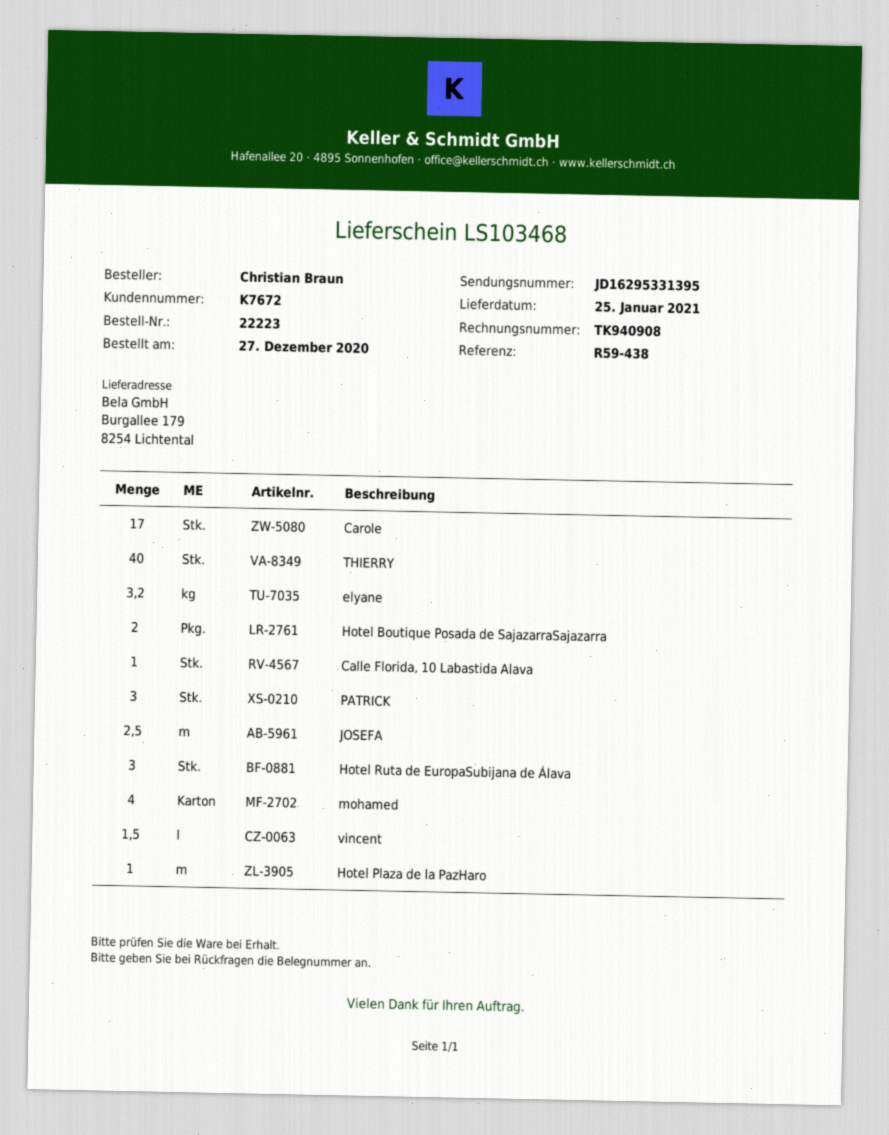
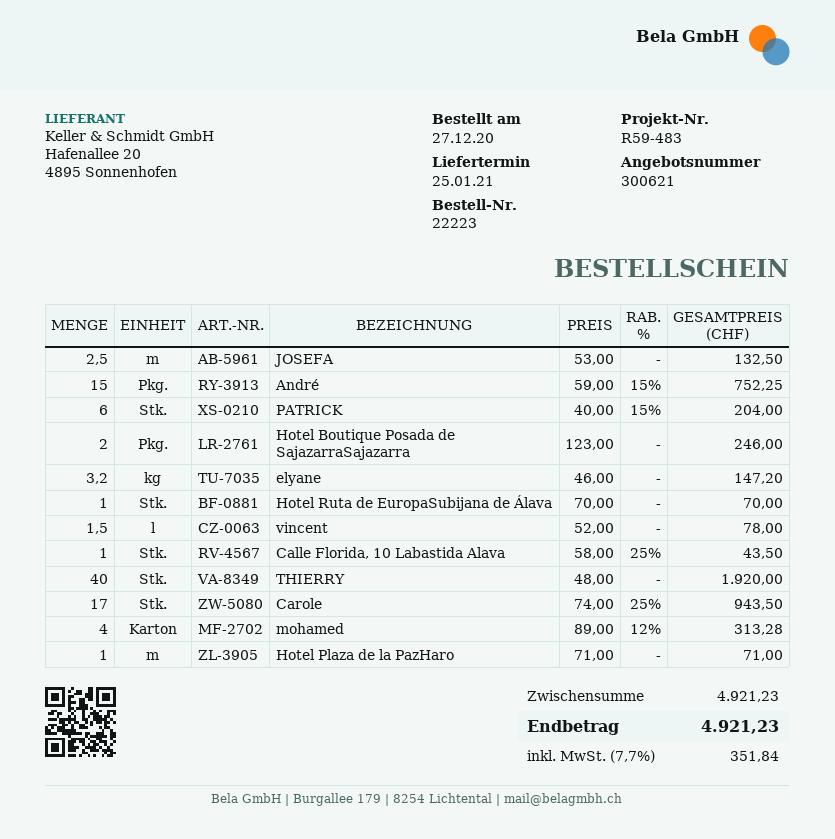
reference: R59-438 -> R59-483
PATRICK: 3 -> 6
Hotel Ruta de EuropaSubijana de Álava: 3 -> 1
André: none -> 15

